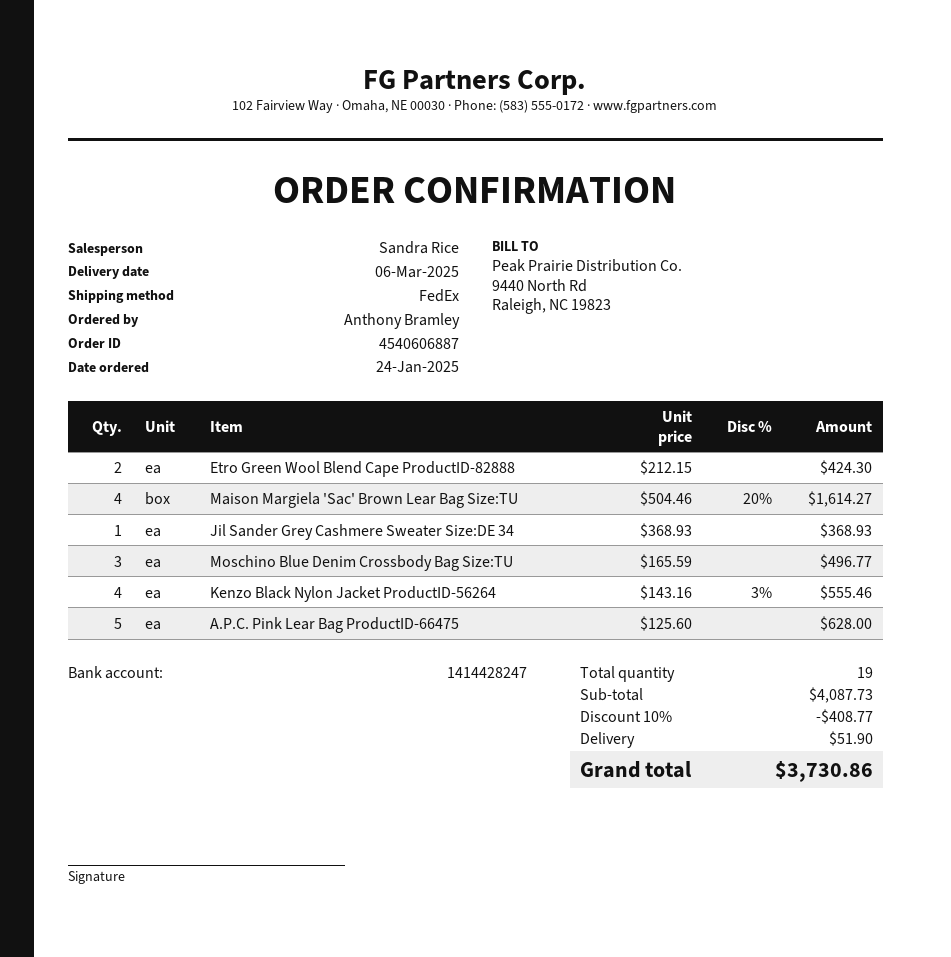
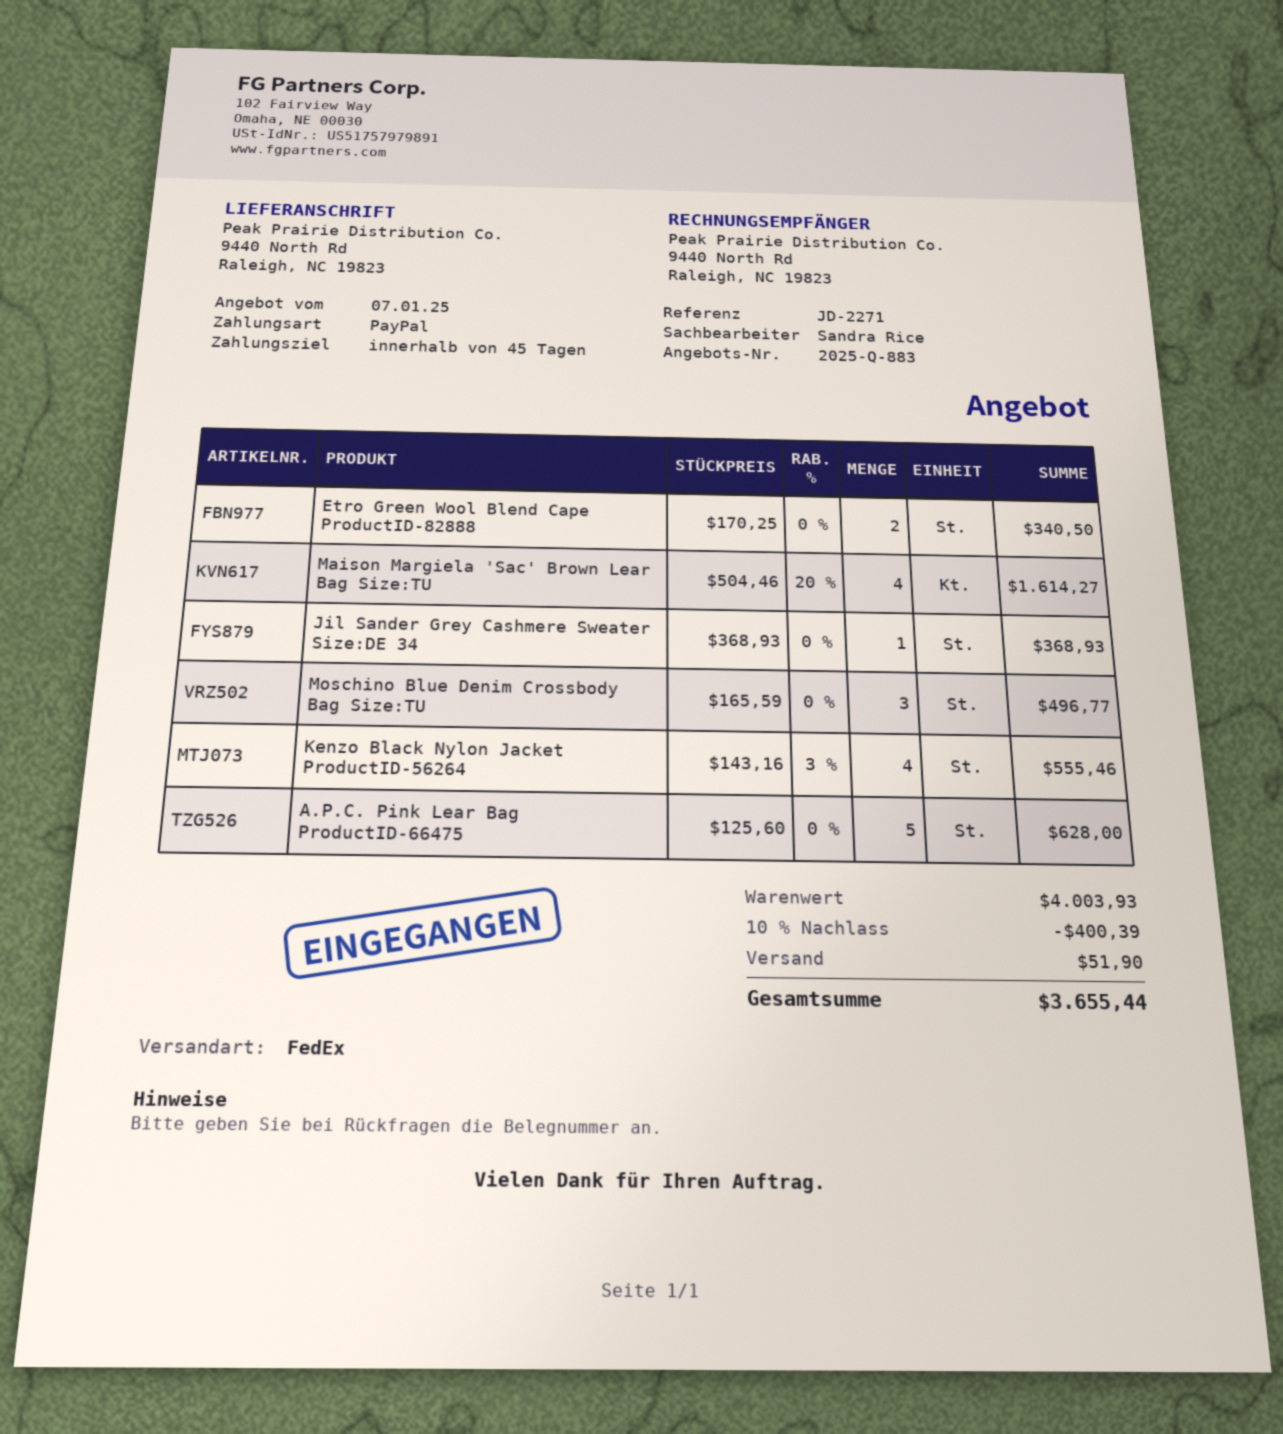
Etro Green Wool Blend Cape ProductID-82888: 2 x 212.15 = 424.30 -> 2 x 170.25 = 340.50
subtotal: 4087.73 -> 4003.93
discount: 10% = 408.77 -> 10% = 400.39
total: 3730.86 -> 3655.44

